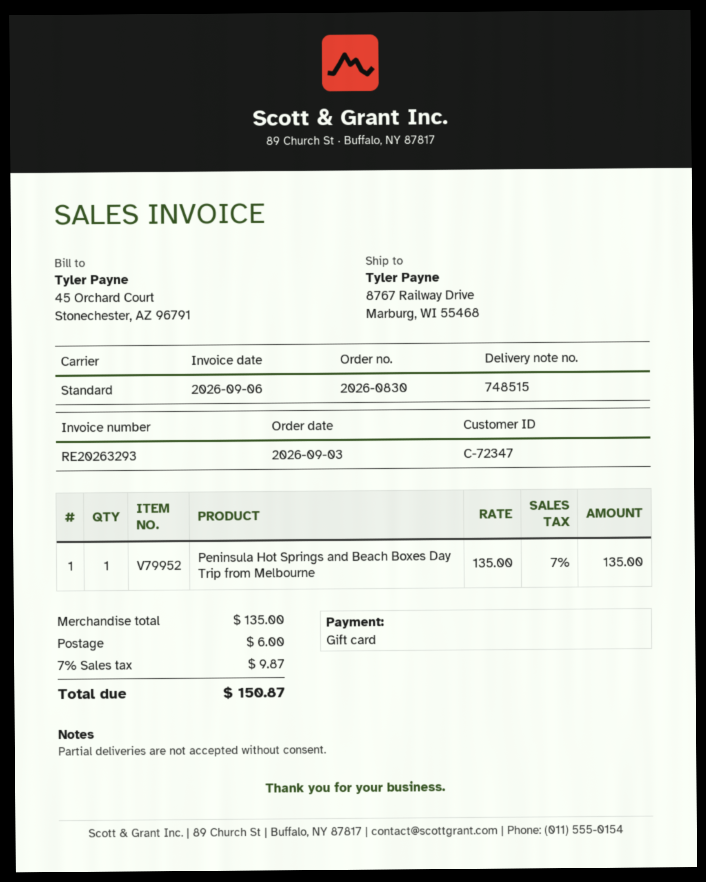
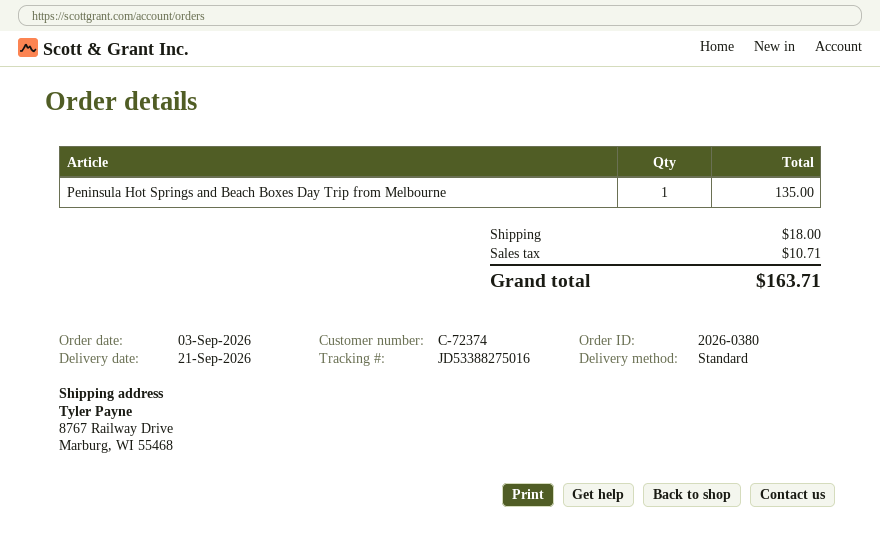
order number: 2026-0830 -> 2026-0380
customer number: C-72347 -> C-72374
shipping: 6.00 -> 18.00
tax: 9.87 -> 10.71
total: 150.87 -> 163.71

